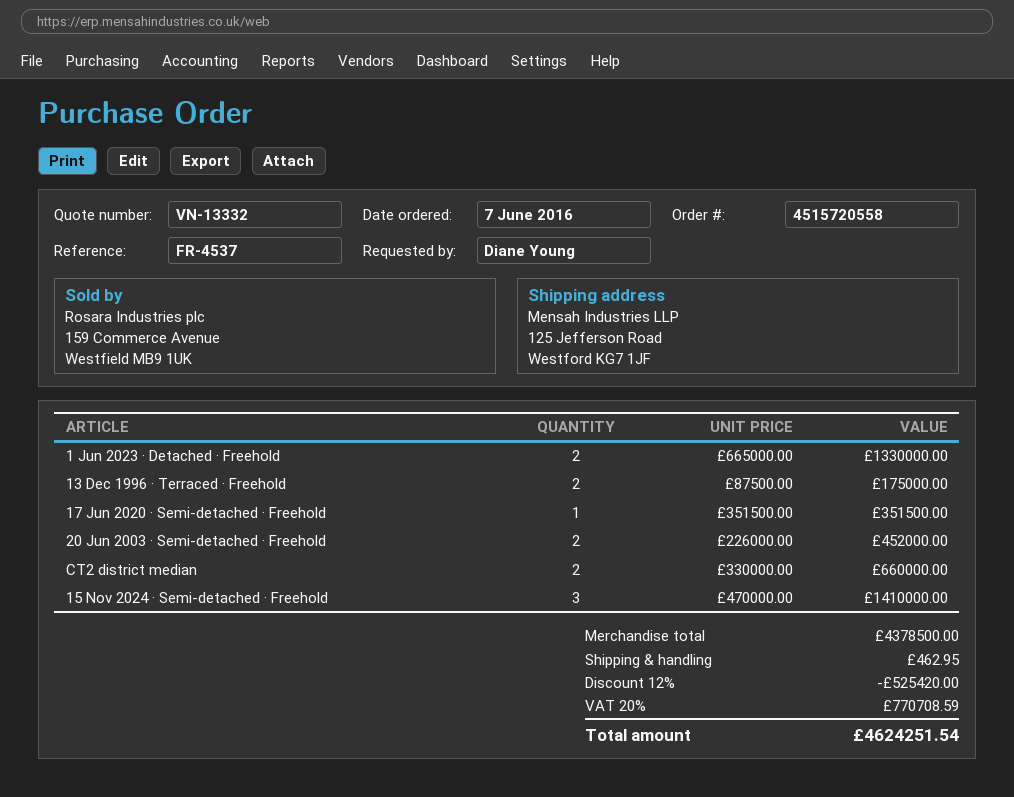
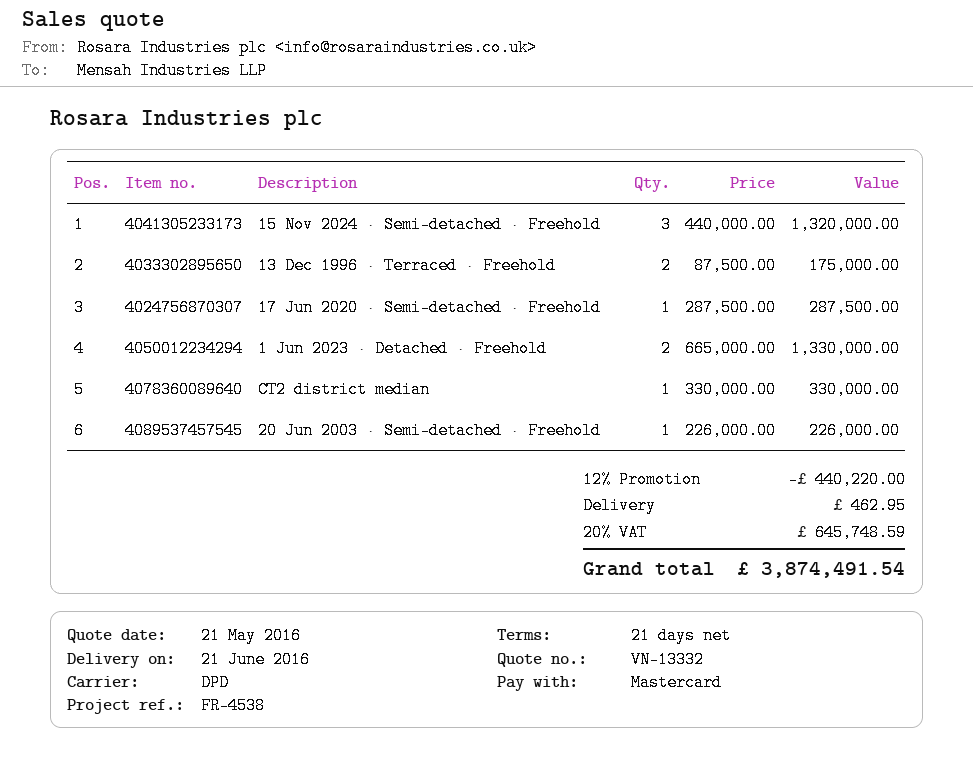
reference: FR-4537 -> FR-4538
17 Jun 2020 · Semi-detached · Freehold: 1 x 351500.00 = 351500.00 -> 1 x 287500.00 = 287500.00
20 Jun 2003 · Semi-detached · Freehold: 2 x 226000.00 = 452000.00 -> 1 x 226000.00 = 226000.00
CT2 district median: 2 x 330000.00 = 660000.00 -> 1 x 330000.00 = 330000.00
15 Nov 2024 · Semi-detached · Freehold: 3 x 470000.00 = 1410000.00 -> 3 x 440000.00 = 1320000.00
discount: 12% = 525420.00 -> 12% = 440220.00
tax: 20% = 770708.59 -> 20% = 645748.59
total: 4624251.54 -> 3874491.54

